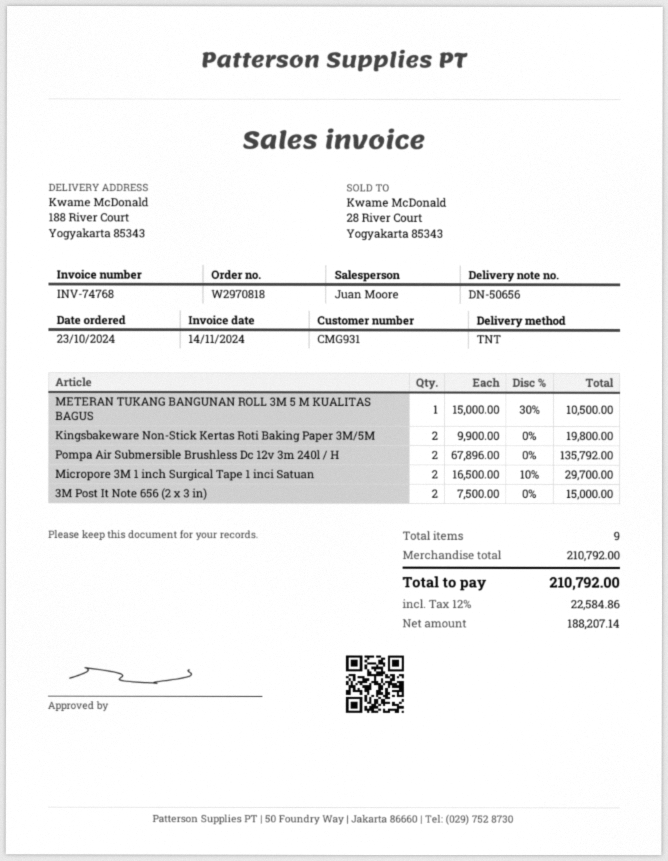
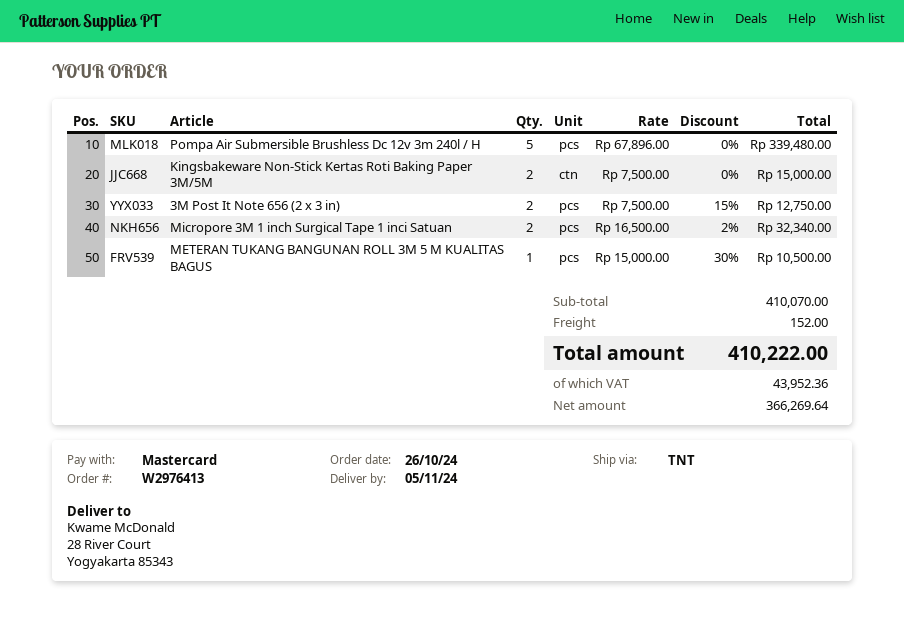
order number: W2970818 -> W2976413
order date: 2024-10-23 -> 2024-10-26
ship to: 188 River Court, Yogyakarta 85343 -> 28 River Court, Yogyakarta 85343
Kingsbakeware Non-Stick Kertas Roti Baking Paper 3M/5M: 2 x 9900.00 = 19800.00 -> 2 x 7500.00 = 15000.00
Pompa Air Submersible Brushless Dc 12v 3m 240l / H: 2 x 67896.00 = 135792.00 -> 5 x 67896.00 = 339480.00
Micropore 3M 1 inch Surgical Tape 1 inci Satuan: 2 x 16500.00 - 10% = 29700.00 -> 2 x 16500.00 - 2% = 32340.00
3M Post It Note 656 (2 x 3 in): 2 x 7500.00 = 15000.00 -> 2 x 7500.00 - 15% = 12750.00
subtotal: 210792.00 -> 410070.00
shipping: none -> 152.00
net: 188207.14 -> 366269.64
tax: 22584.86 -> 43952.36
total: 210792.00 -> 410222.00

